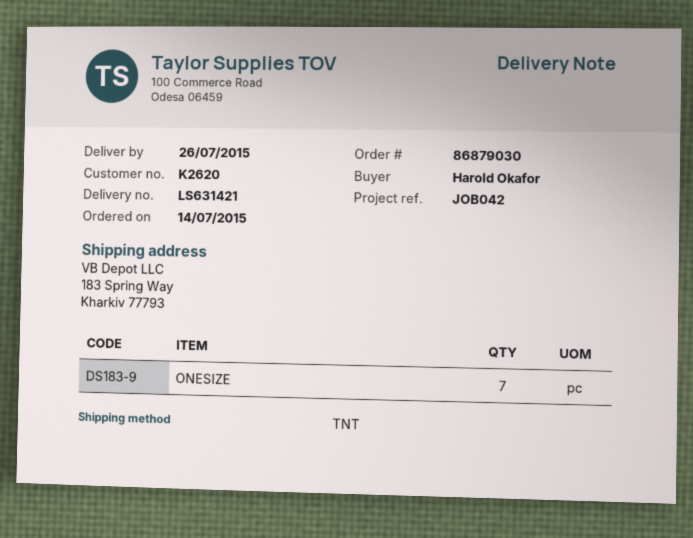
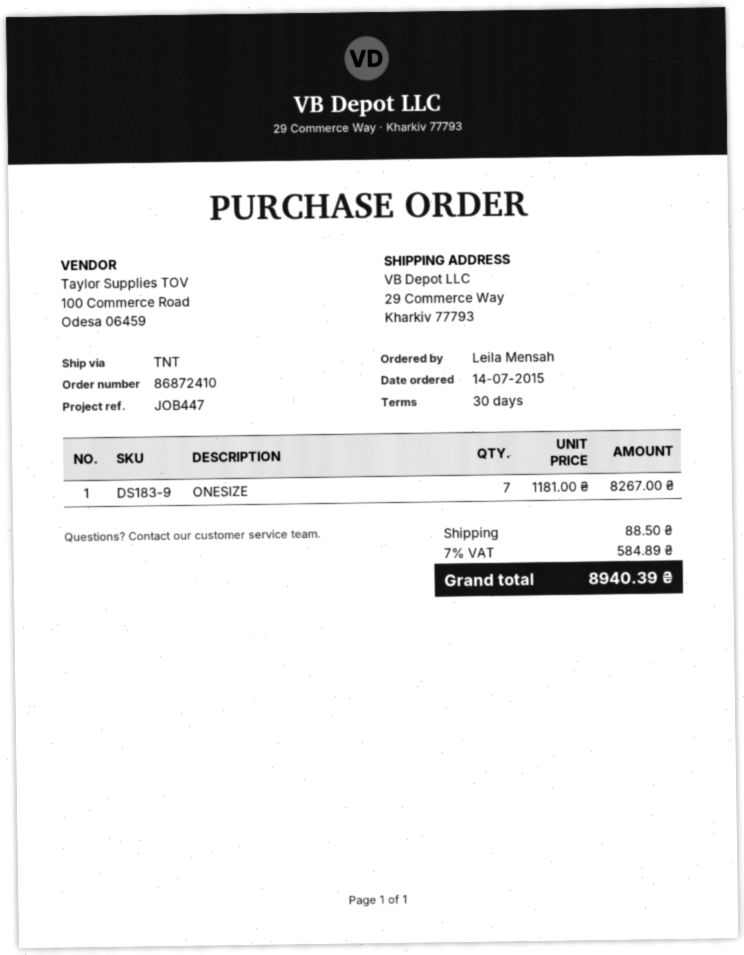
order number: 86879030 -> 86872410
reference: JOB042 -> JOB447
ordered by: Harold Okafor -> Leila Mensah
ship to: 183 Spring Way, Kharkiv 77793 -> 29 Commerce Way, Kharkiv 77793

